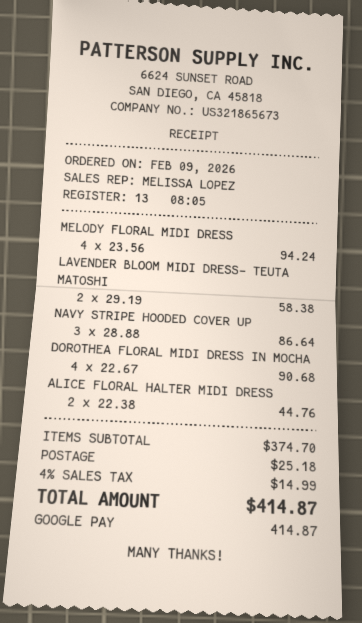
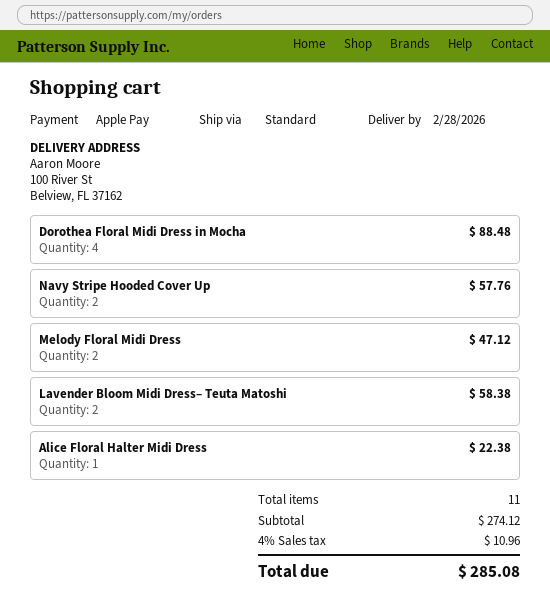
payment method: Google Pay -> Apple Pay
MELODY FLORAL MIDI DRESS: 4 for 94.24 -> 2 for 47.12
NAVY STRIPE HOODED COVER UP: 3 for 86.64 -> 2 for 57.76
DOROTHEA FLORAL MIDI DRESS IN MOCHA: 4 for 90.68 -> 4 for 88.48
ALICE FLORAL HALTER MIDI DRESS: 2 for 44.76 -> 1 for 22.38
subtotal: 374.70 -> 274.12
shipping: 25.18 -> none
tax: 4% = 14.99 -> 4% = 10.96
total: 414.87 -> 285.08

